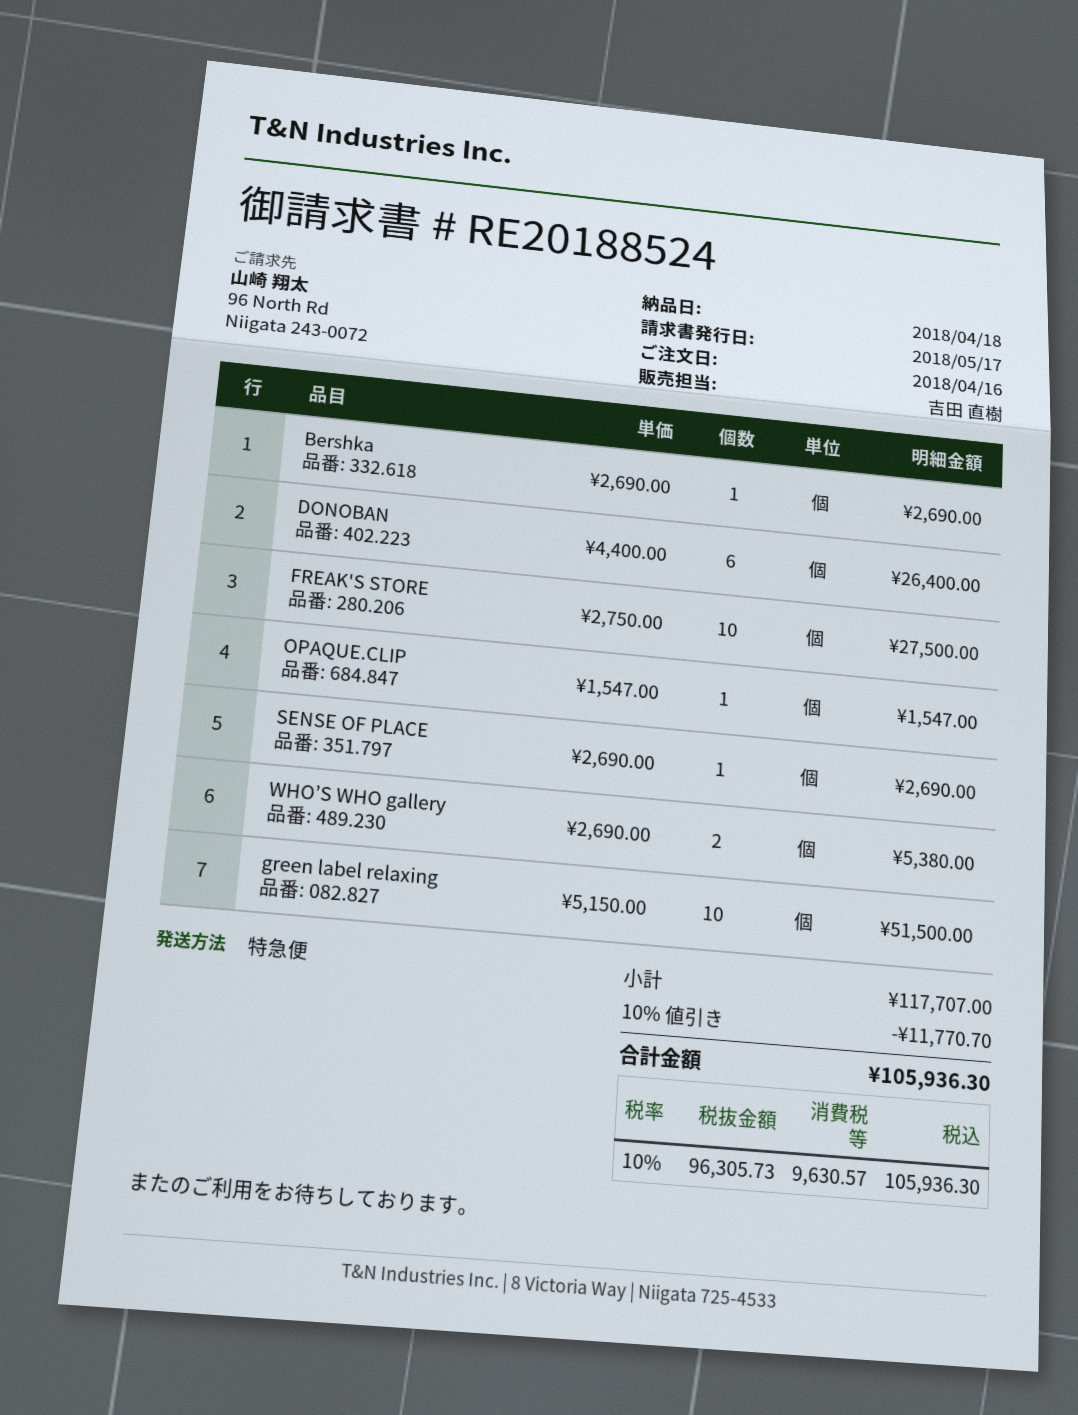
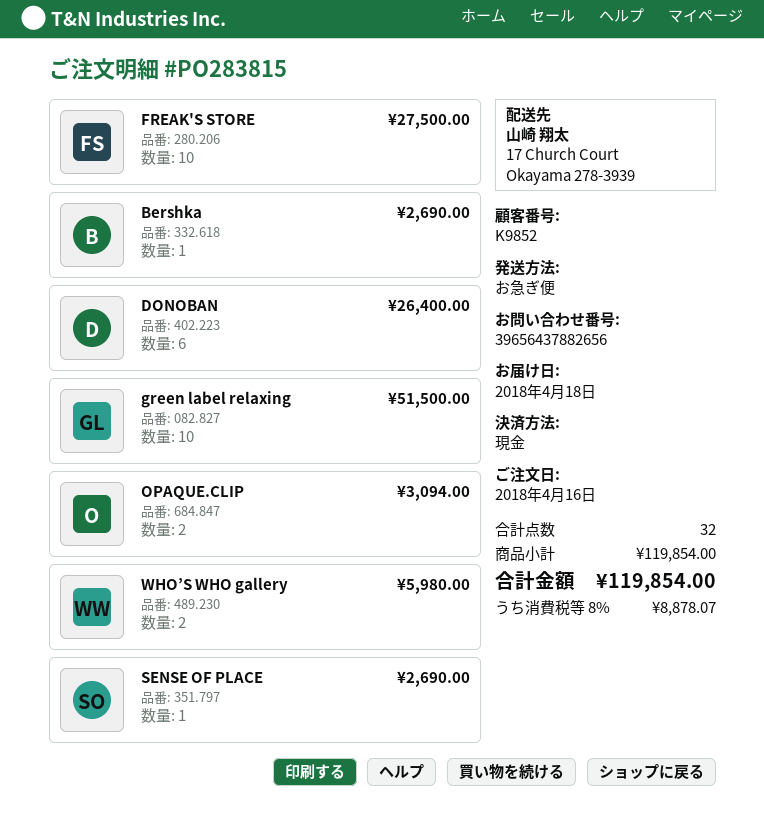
OPAQUE.CLIP: 1 for 1547.00 -> 2 for 3094.00
WHO’S WHO gallery: 2 for 5380.00 -> 2 for 5980.00
subtotal: 117707.00 -> 119854.00
discount: 10% = 11770.70 -> none
tax: 10% = 9630.57 -> 8% = 8878.07
total: 105936.30 -> 119854.00

